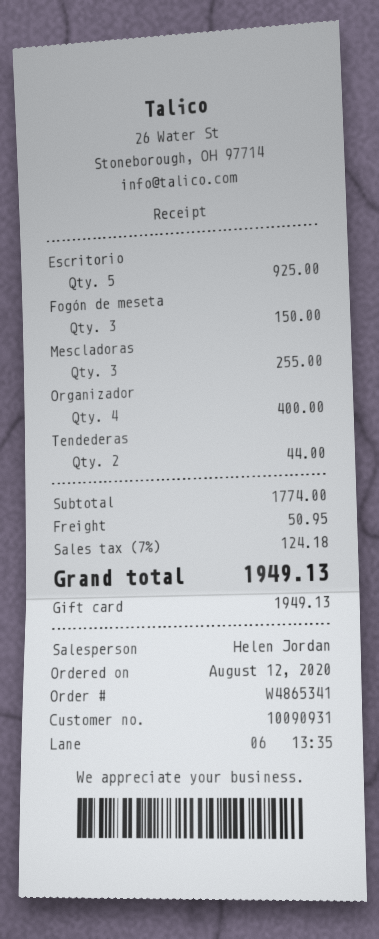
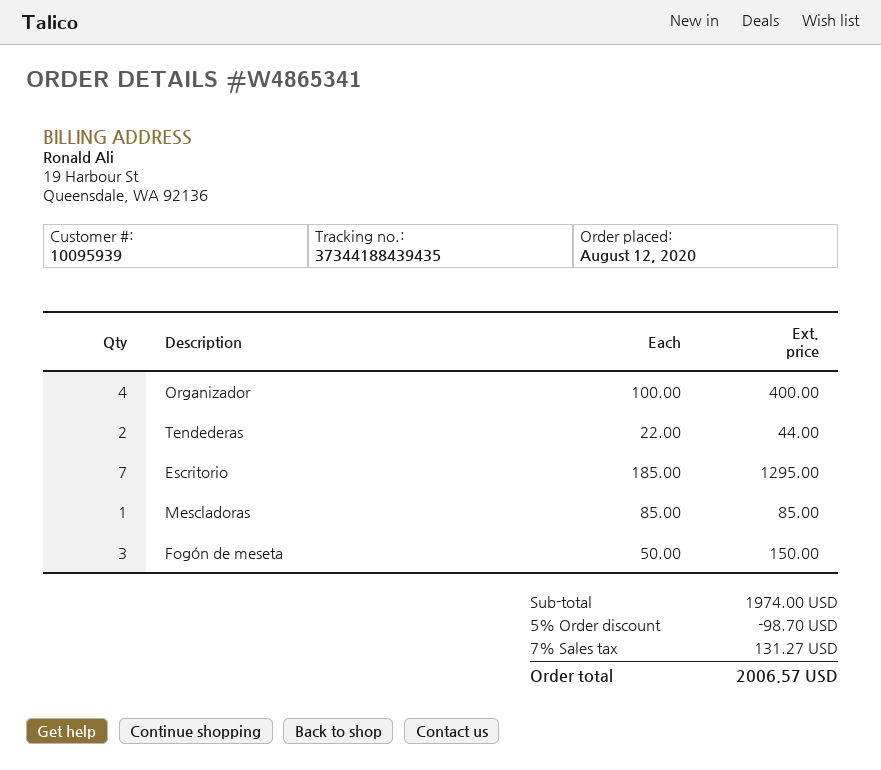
customer number: 10090931 -> 10095939
Escritorio: 5 for 925.00 -> 7 for 1295.00
Mescladoras: 3 for 255.00 -> 1 for 85.00
subtotal: 1774.00 -> 1974.00
discount: none -> 5% = 98.70
shipping: 50.95 -> none
tax: 7% = 124.18 -> 7% = 131.27
total: 1949.13 -> 2006.57

